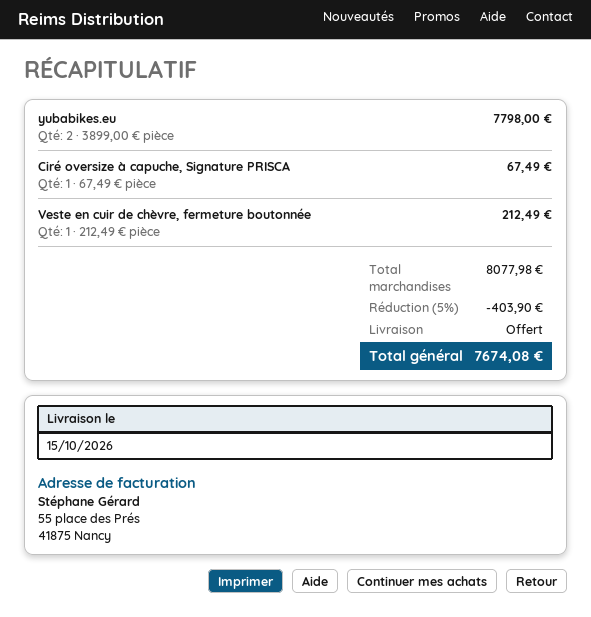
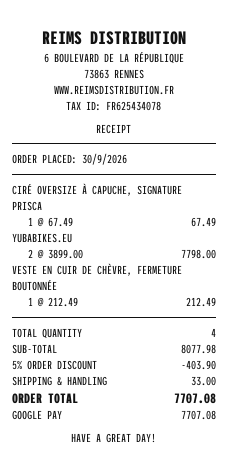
shipping: 0.00 -> 33.00
total: 7674.08 -> 7707.08

